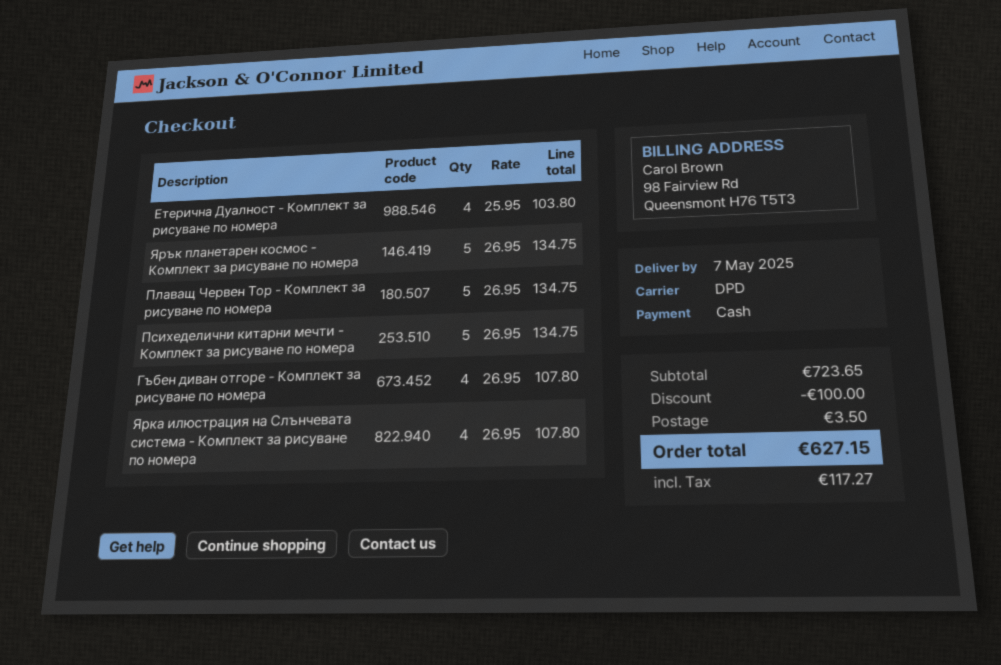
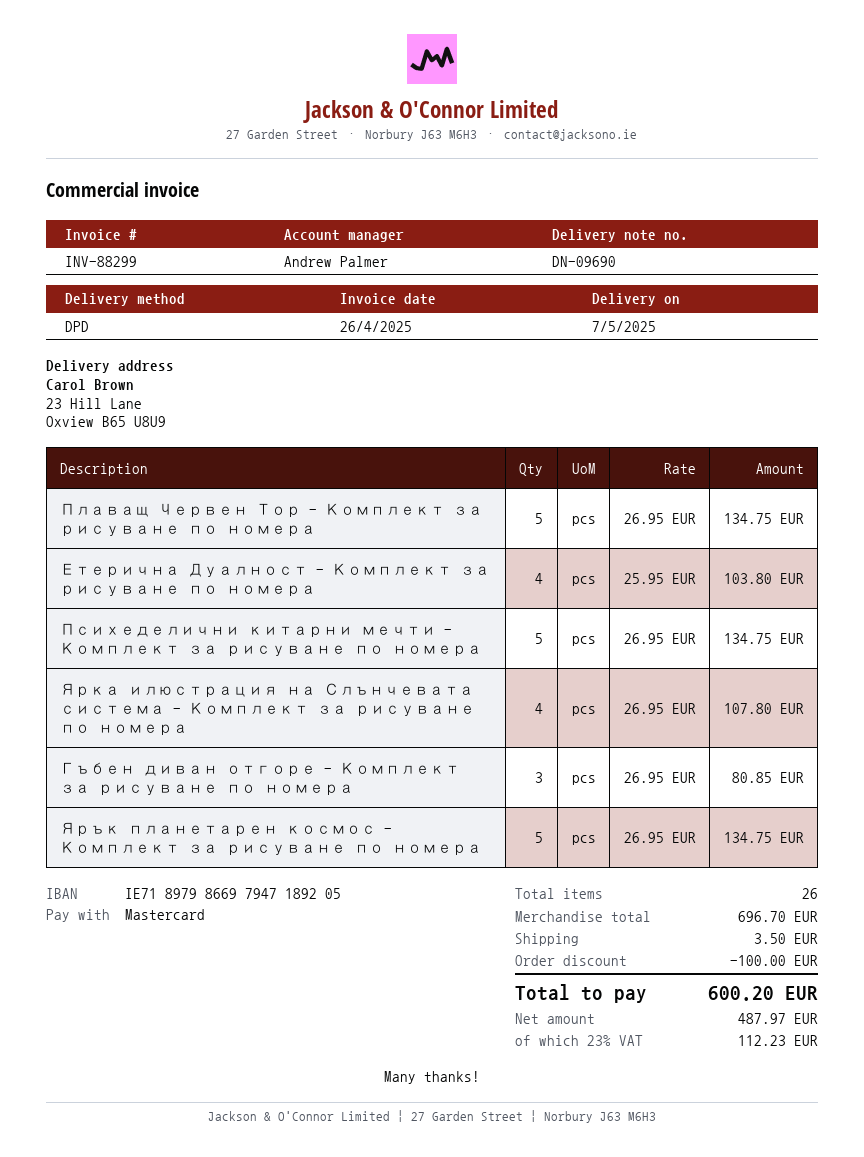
payment method: cash -> Mastercard
Гъбен диван отгоре - Комплект за рисуване по номера: 4 x 26.95 = 107.80 -> 3 x 26.95 = 80.85
subtotal: 723.65 -> 696.70
tax: 117.27 -> 112.23
total: 627.15 -> 600.20

